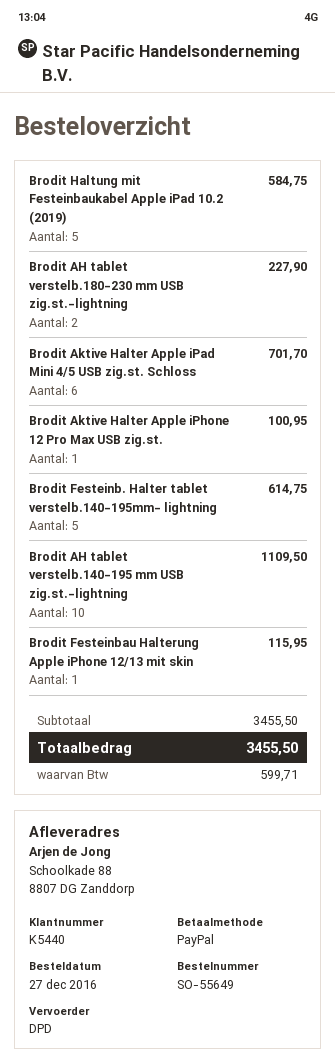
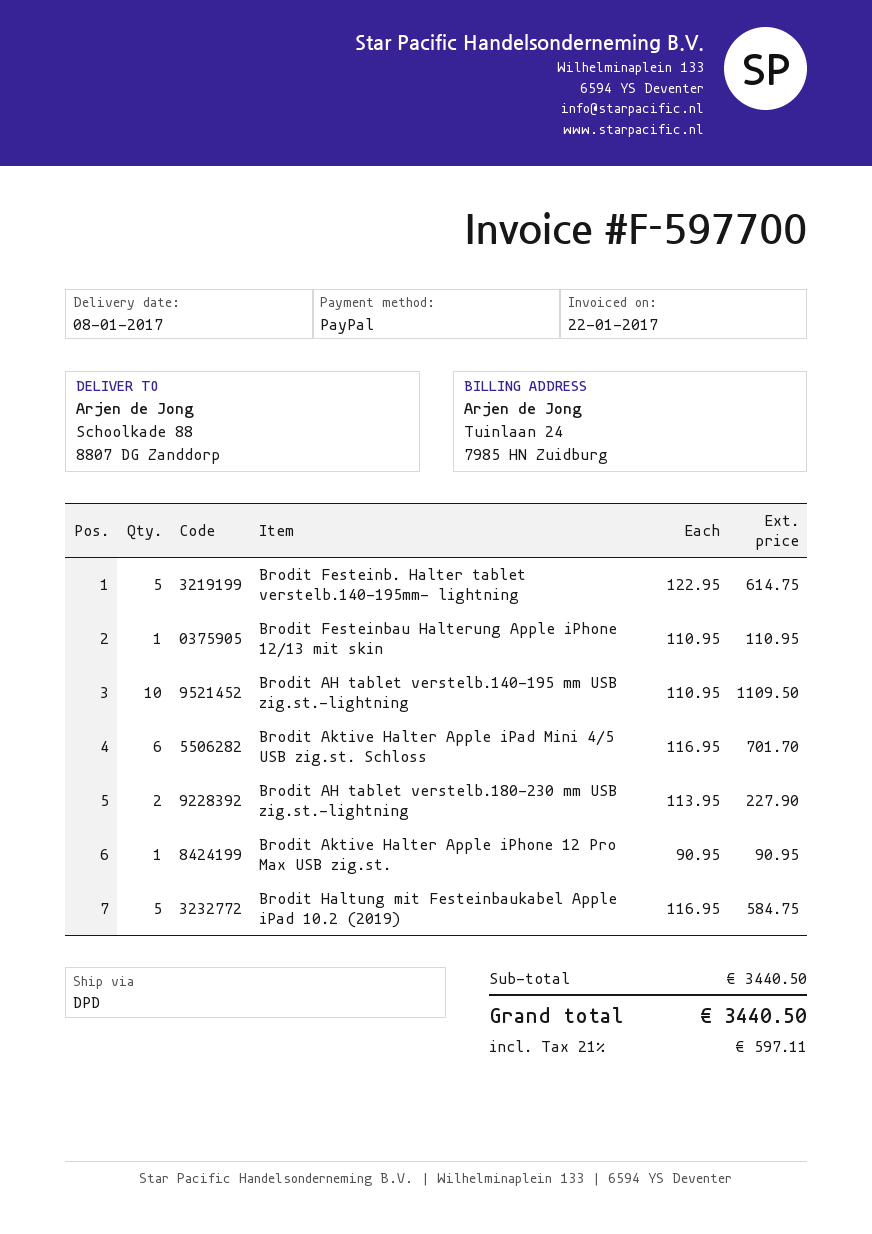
Brodit Aktive Halter Apple iPhone 12 Pro Max USB zig.st.: 1 for 100.95 -> 1 for 90.95
Brodit Festeinbau Halterung Apple iPhone 12/13 mit skin: 1 for 115.95 -> 1 for 110.95
subtotal: 3455.50 -> 3440.50
tax: 599.71 -> 597.11
total: 3455.50 -> 3440.50

